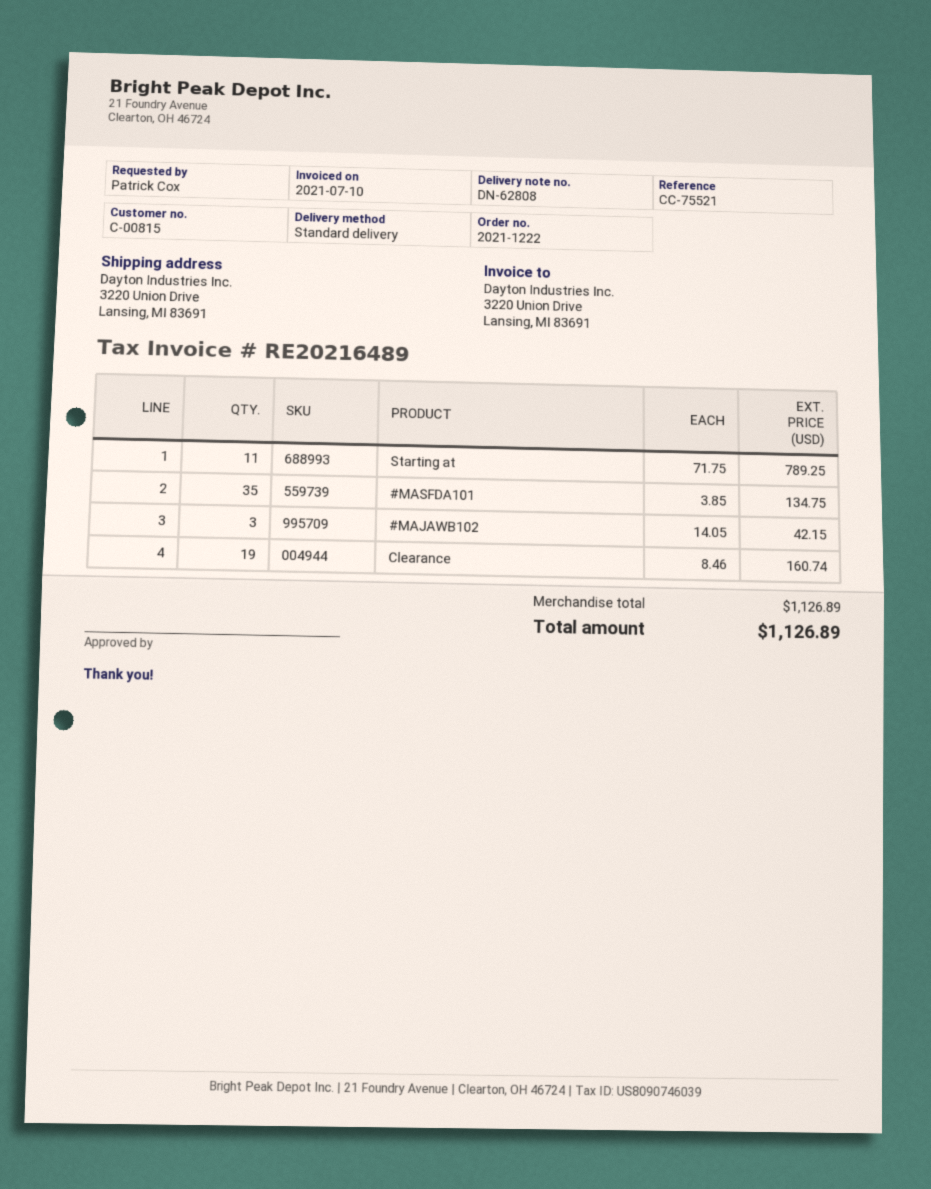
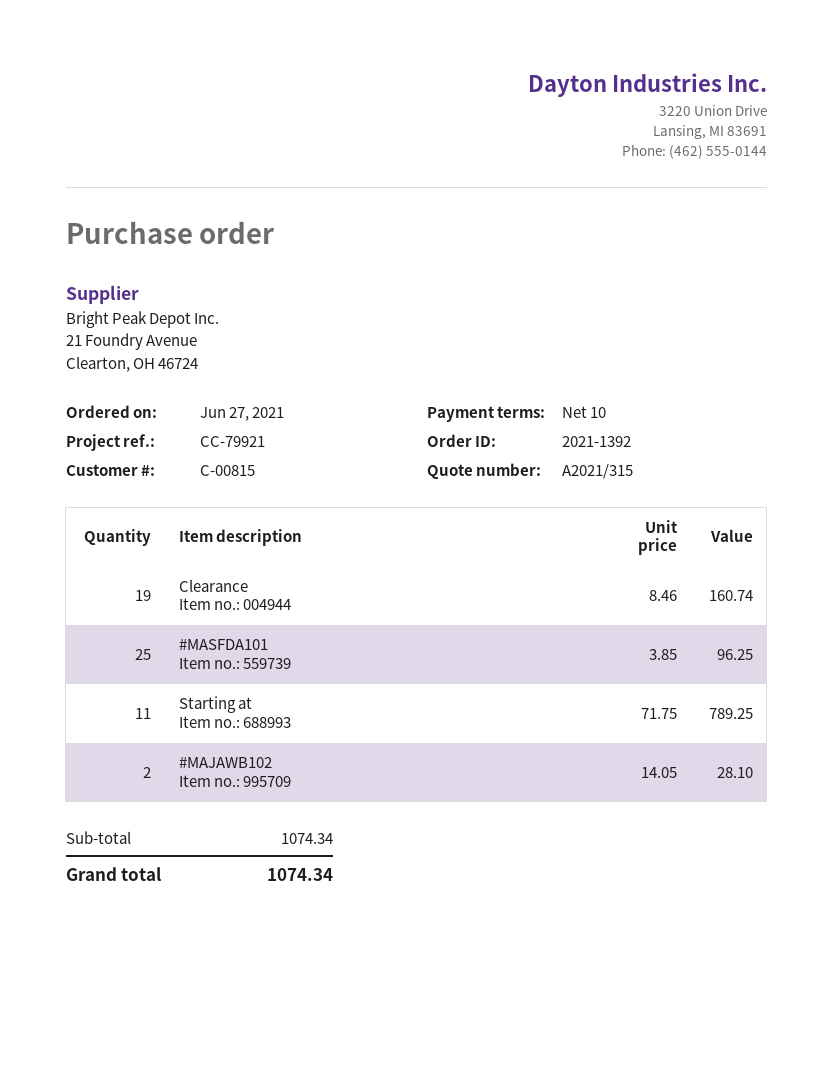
order number: 2021-1222 -> 2021-1392
reference: CC-75521 -> CC-79921
#MASFDA101: 35 x 3.85 = 134.75 -> 25 x 3.85 = 96.25
#MAJAWB102: 3 x 14.05 = 42.15 -> 2 x 14.05 = 28.10
subtotal: 1126.89 -> 1074.34
total: 1126.89 -> 1074.34

